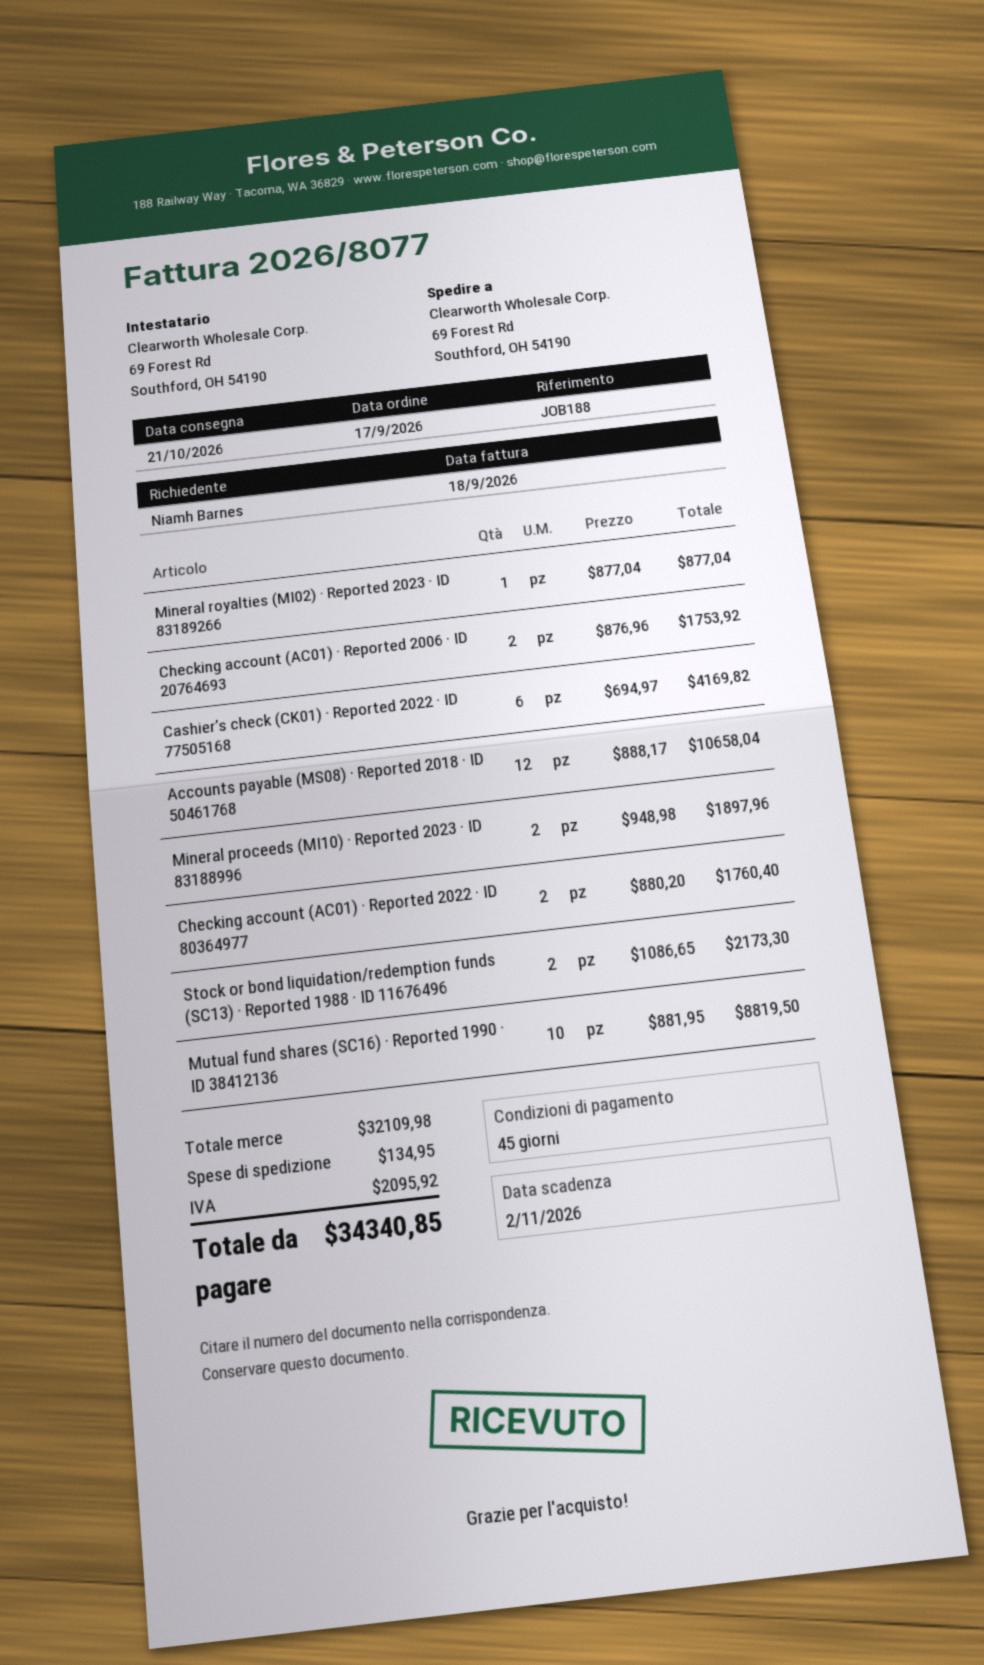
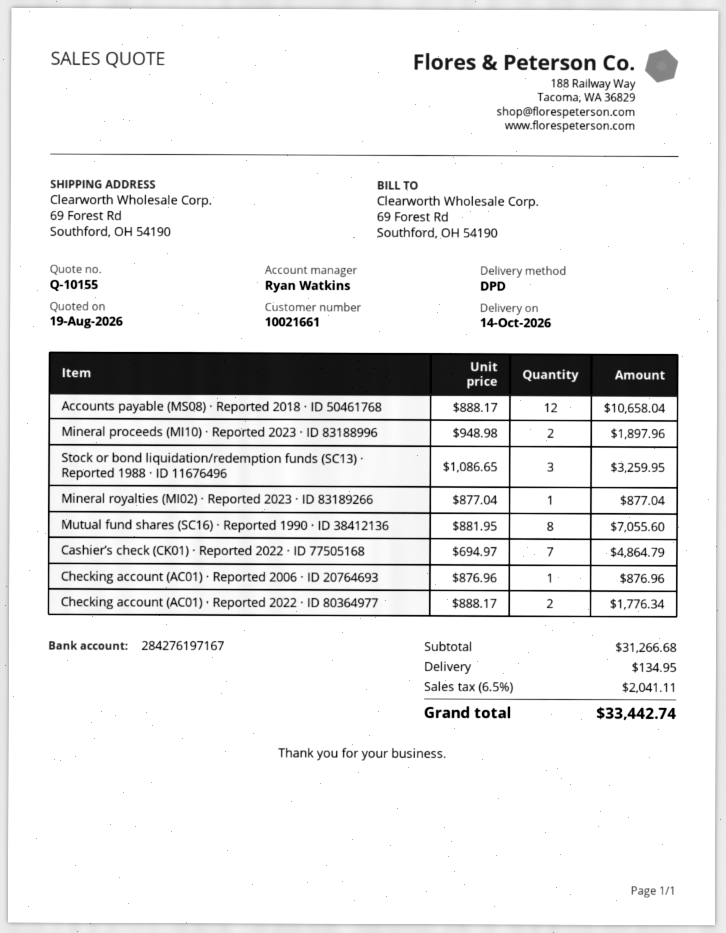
delivery date: 2026-10-21 -> 2026-10-14
Checking account (AC01) · Reported 2006 · ID 20764693: 2 x 876.96 = 1753.92 -> 1 x 876.96 = 876.96
Cashier’s check (CK01) · Reported 2022 · ID 77505168: 6 x 694.97 = 4169.82 -> 7 x 694.97 = 4864.79
Checking account (AC01) · Reported 2022 · ID 80364977: 2 x 880.20 = 1760.40 -> 2 x 888.17 = 1776.34
Stock or bond liquidation/redemption funds (SC13) · Reported 1988 · ID 11676496: 2 x 1086.65 = 2173.30 -> 3 x 1086.65 = 3259.95
Mutual fund shares (SC16) · Reported 1990 · ID 38412136: 10 x 881.95 = 8819.50 -> 8 x 881.95 = 7055.60
subtotal: 32109.98 -> 31266.68
tax: 2095.92 -> 2041.11
total: 34340.85 -> 33442.74

